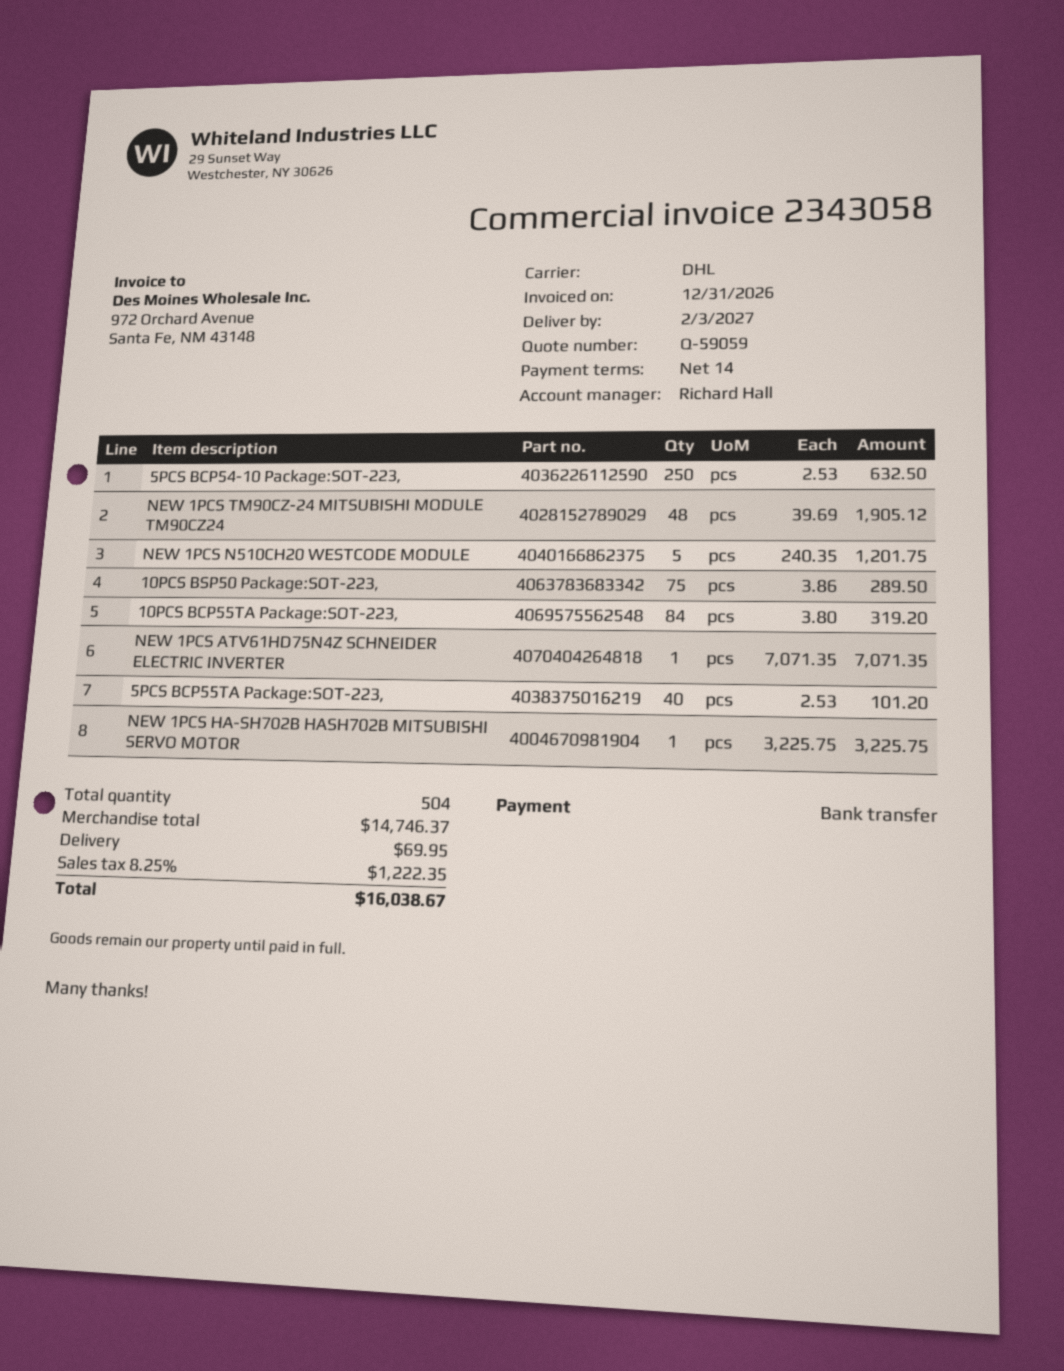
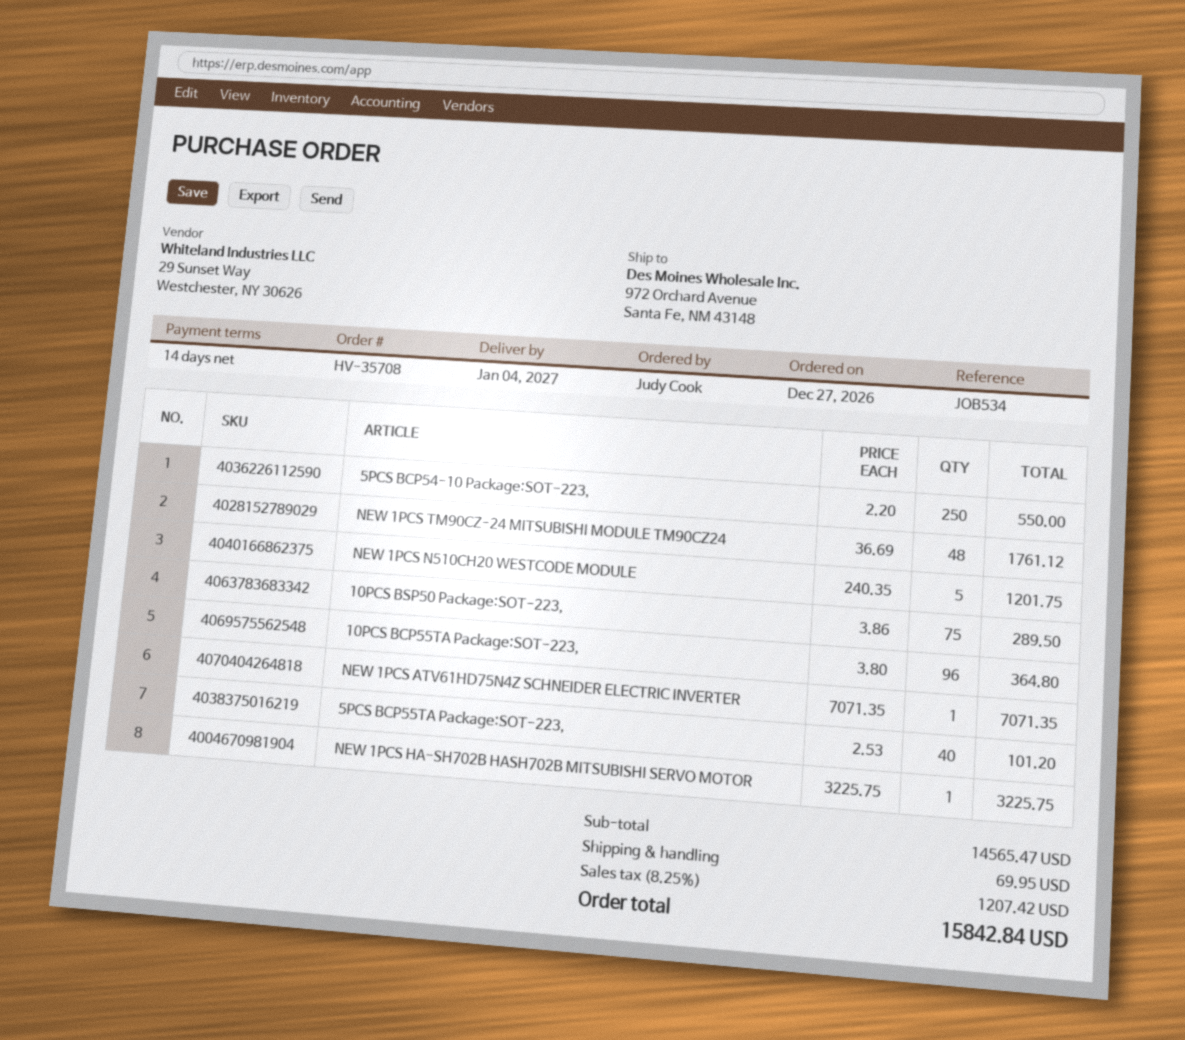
delivery date: 2027-02-03 -> 2027-01-04
5PCS BCP54-10 Package:SOT-223,: 250 x 2.53 = 632.50 -> 250 x 2.20 = 550.00
NEW 1PCS TM90CZ-24 MITSUBISHI MODULE TM90CZ24: 48 x 39.69 = 1905.12 -> 48 x 36.69 = 1761.12
10PCS BCP55TA Package:SOT-223,: 84 x 3.80 = 319.20 -> 96 x 3.80 = 364.80
subtotal: 14746.37 -> 14565.47
tax: 8.25% = 1222.35 -> 8.25% = 1207.42
total: 16038.67 -> 15842.84

